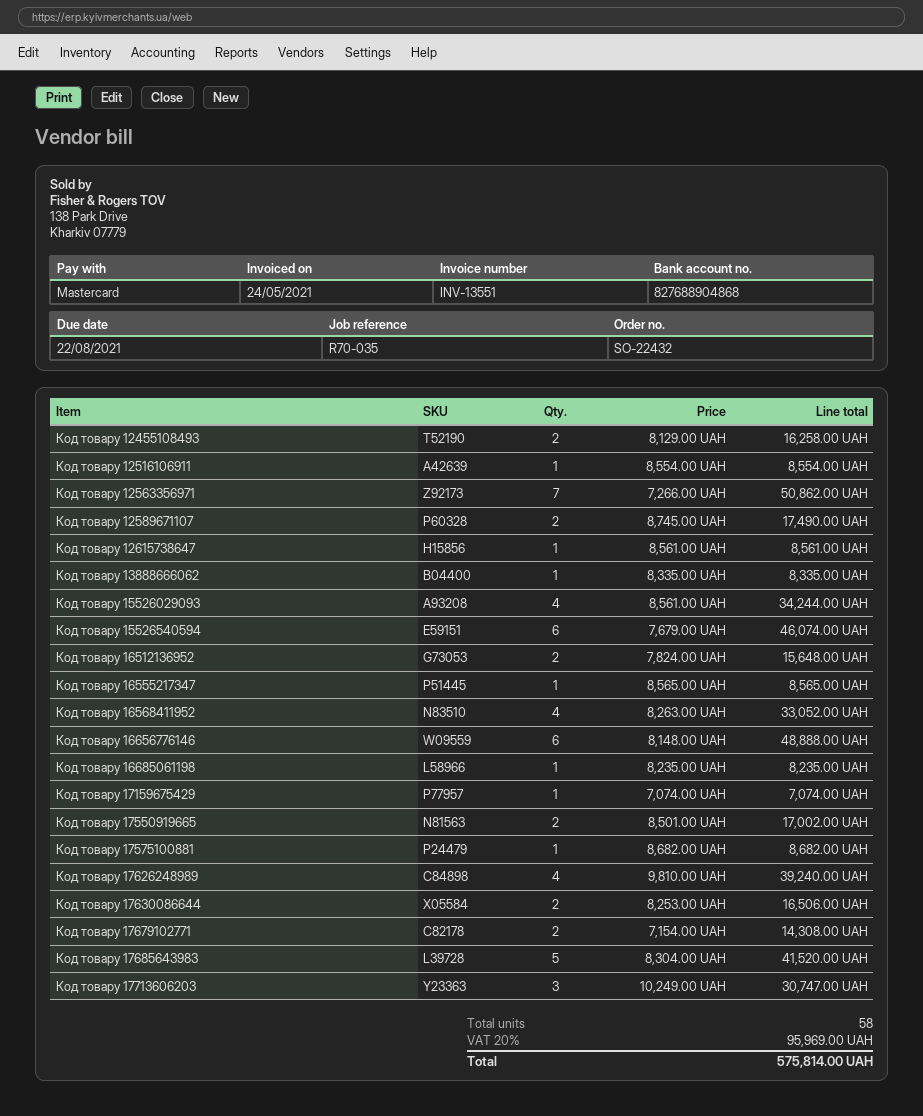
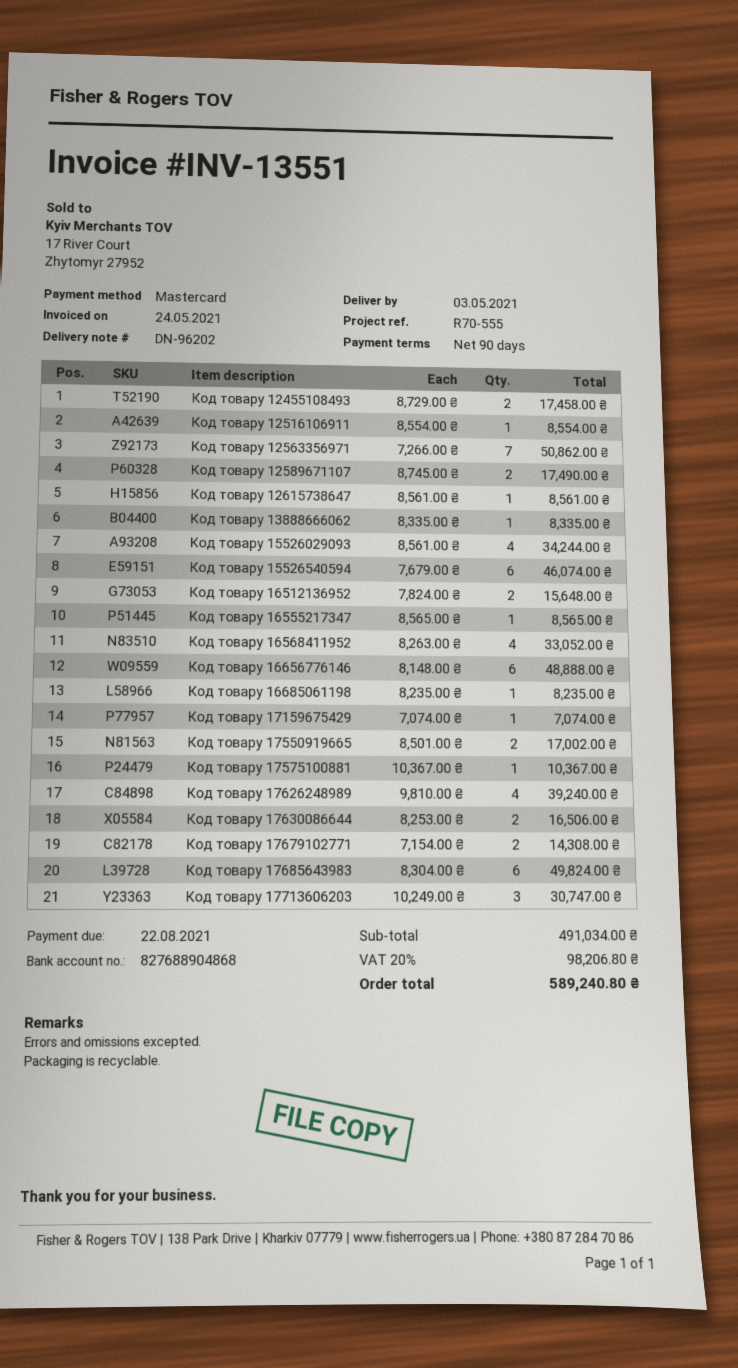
reference: R70-035 -> R70-555
Код товару 12455108493: 2 x 8129.00 = 16258.00 -> 2 x 8729.00 = 17458.00
Код товару 17575100881: 1 x 8682.00 = 8682.00 -> 1 x 10367.00 = 10367.00
Код товару 17685643983: 5 x 8304.00 = 41520.00 -> 6 x 8304.00 = 49824.00
tax: 20% = 95969.00 -> 20% = 98206.80
total: 575814.00 -> 589240.80

